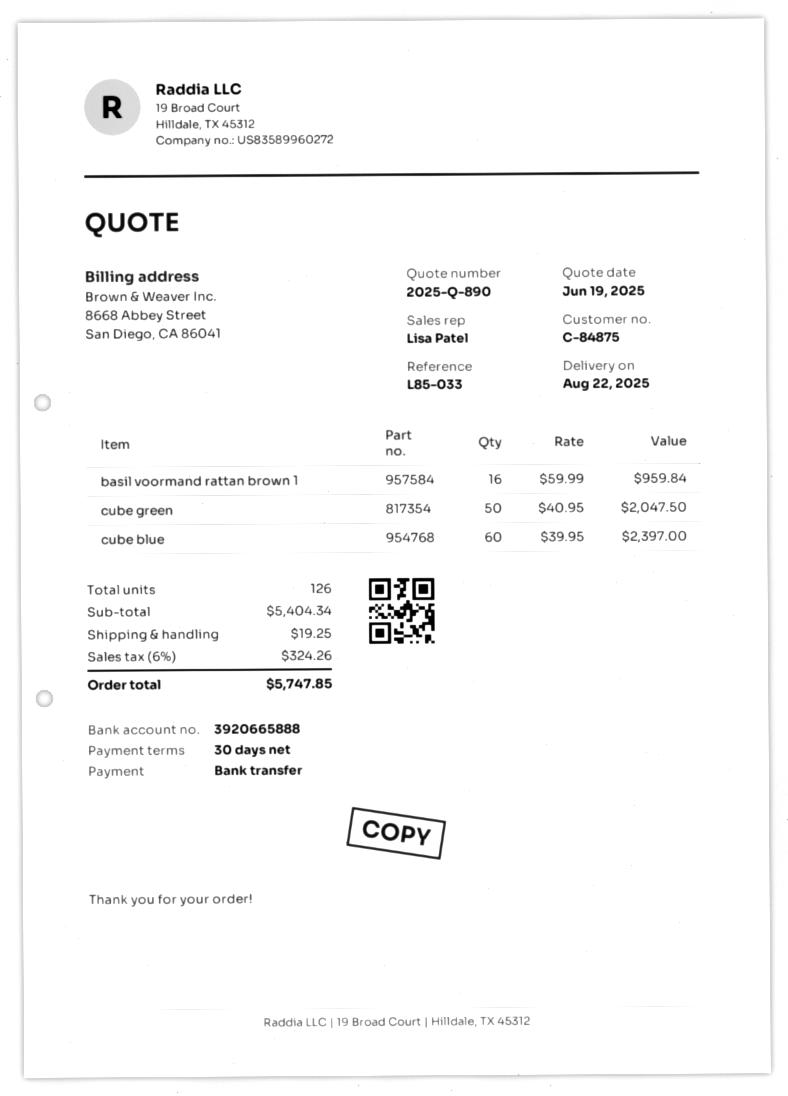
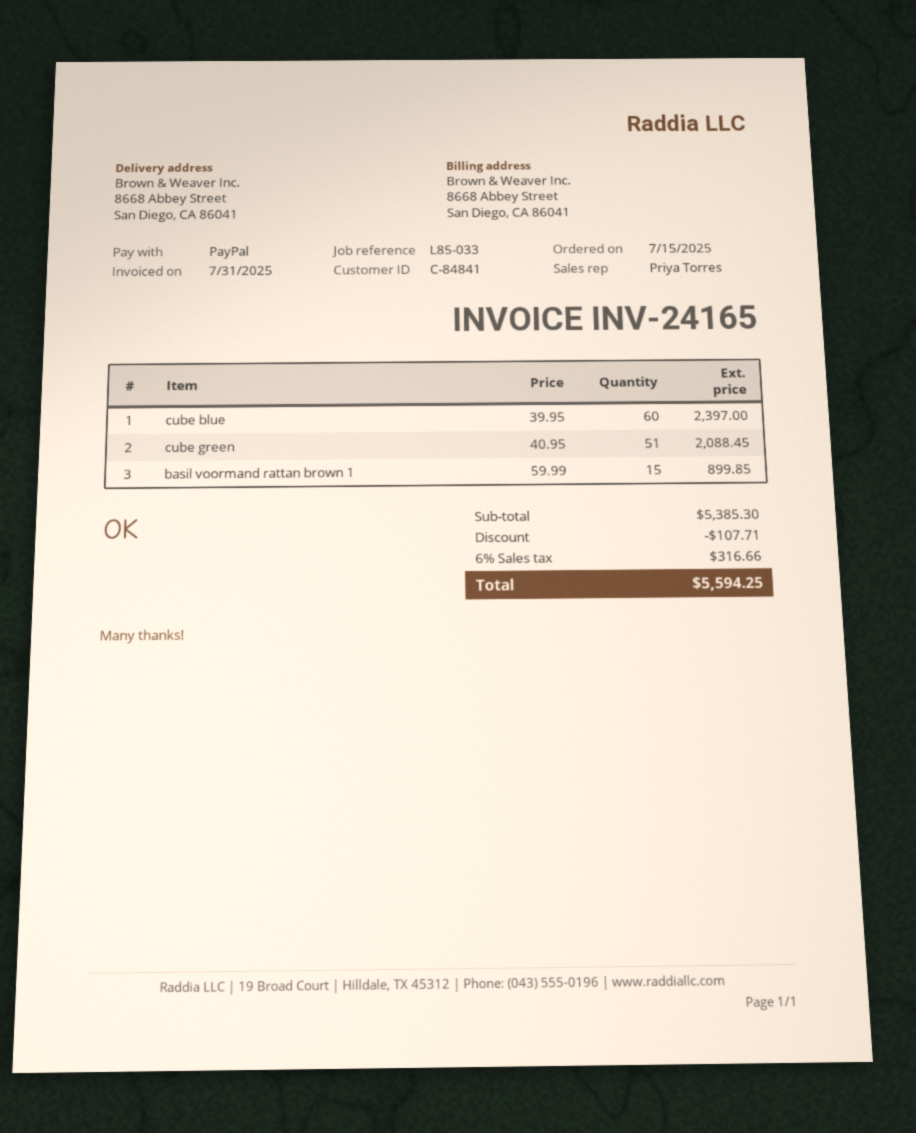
customer number: C-84875 -> C-84841
sales rep: Lisa Patel -> Priya Torres
payment method: bank transfer -> PayPal
basil voormand rattan brown 1: 16 x 59.99 = 959.84 -> 15 x 59.99 = 899.85
cube green: 50 x 40.95 = 2047.50 -> 51 x 40.95 = 2088.45
subtotal: 5404.34 -> 5385.30
discount: none -> 107.71
shipping: 19.25 -> none
tax: 6% = 324.26 -> 6% = 316.66
total: 5747.85 -> 5594.25

